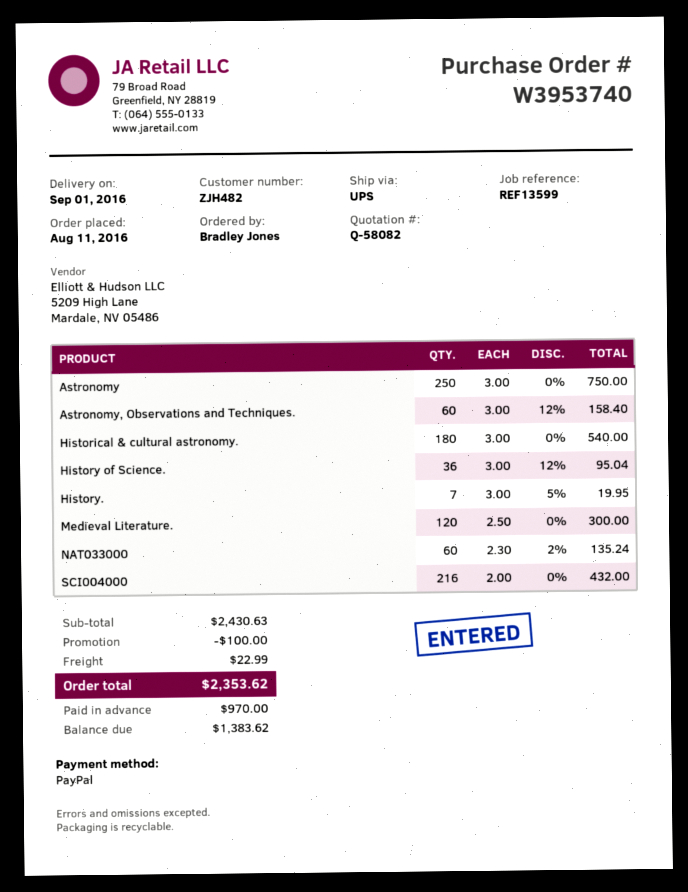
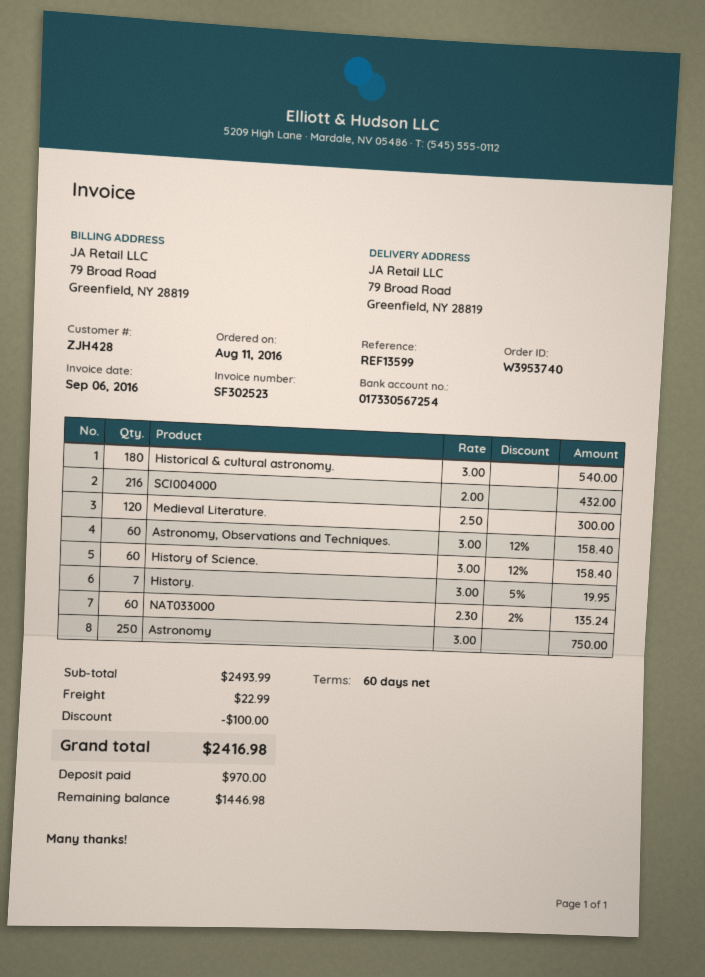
customer number: ZJH482 -> ZJH428
History of Science.: 36 x 3.00 - 12% = 95.04 -> 60 x 3.00 - 12% = 158.40
subtotal: 2430.63 -> 2493.99
total: 2353.62 -> 2416.98
balance: 1383.62 -> 1446.98

